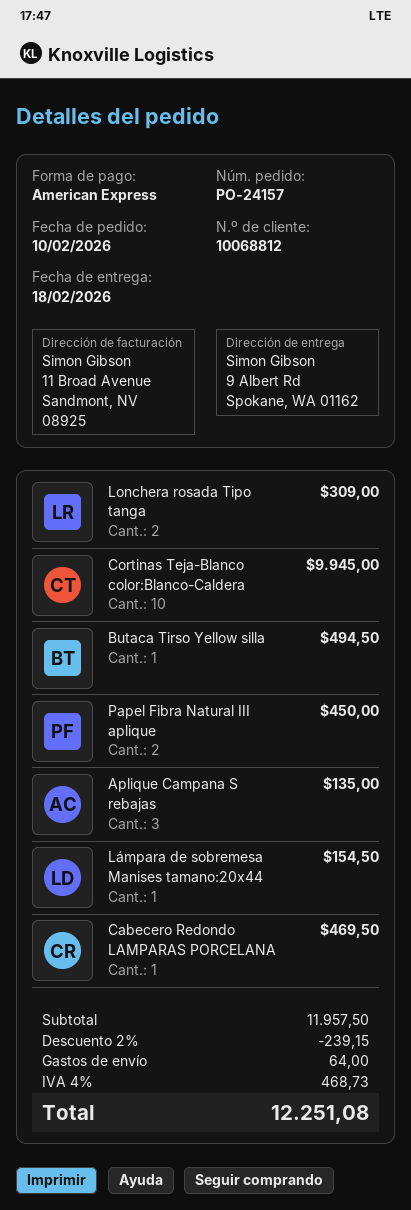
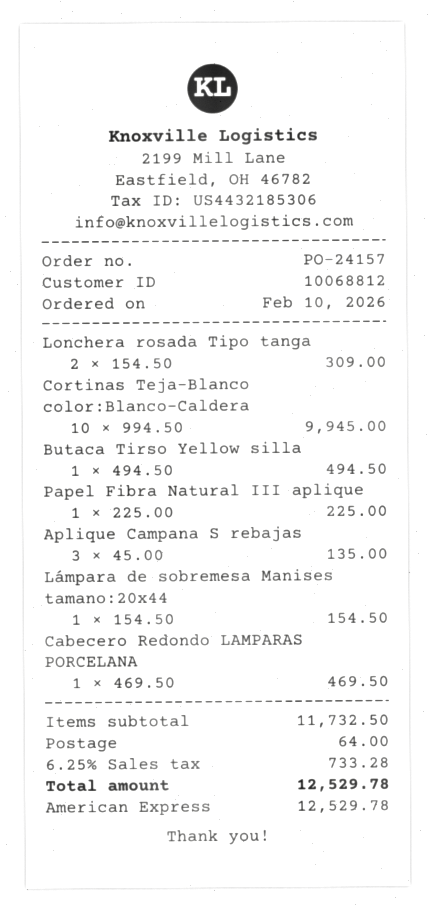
Papel Fibra Natural III aplique: 2 for 450.00 -> 1 for 225.00
subtotal: 11957.50 -> 11732.50
discount: 2% = 239.15 -> none
tax: 4% = 468.73 -> 6.25% = 733.28
total: 12251.08 -> 12529.78

